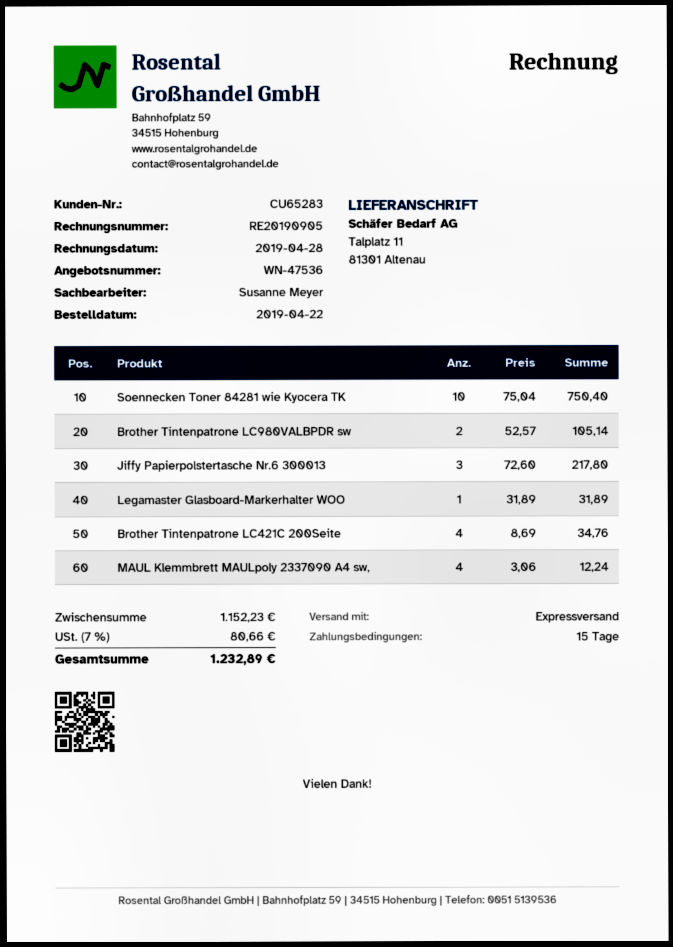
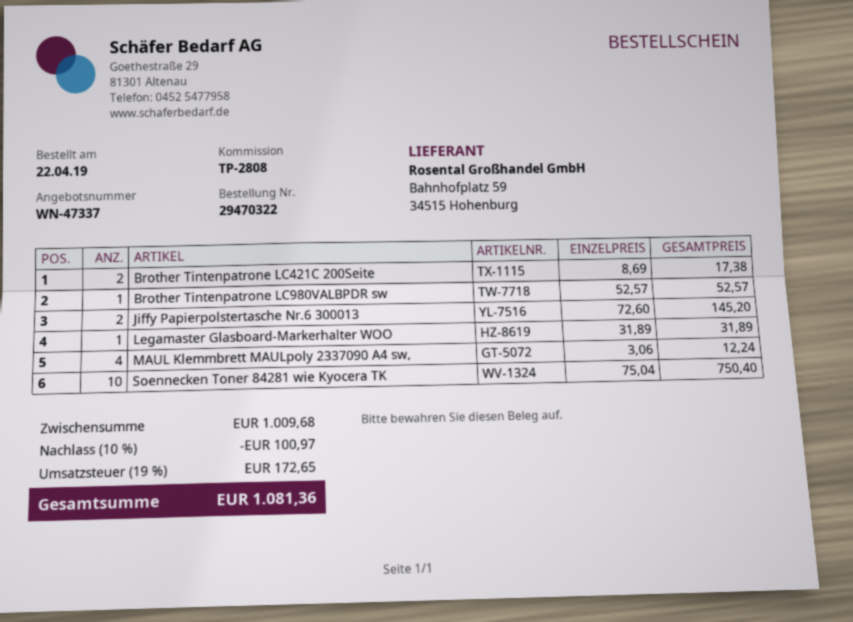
quote number: WN-47536 -> WN-47337
Brother Tintenpatrone LC980VALBPDR sw: 2 x 52.57 = 105.14 -> 1 x 52.57 = 52.57
Jiffy Papierpolstertasche Nr.6 300013: 3 x 72.60 = 217.80 -> 2 x 72.60 = 145.20
Brother Tintenpatrone LC421C 200Seite: 4 x 8.69 = 34.76 -> 2 x 8.69 = 17.38
subtotal: 1152.23 -> 1009.68
discount: none -> 10% = 100.97
tax: 7% = 80.66 -> 19% = 172.65
total: 1232.89 -> 1081.36

